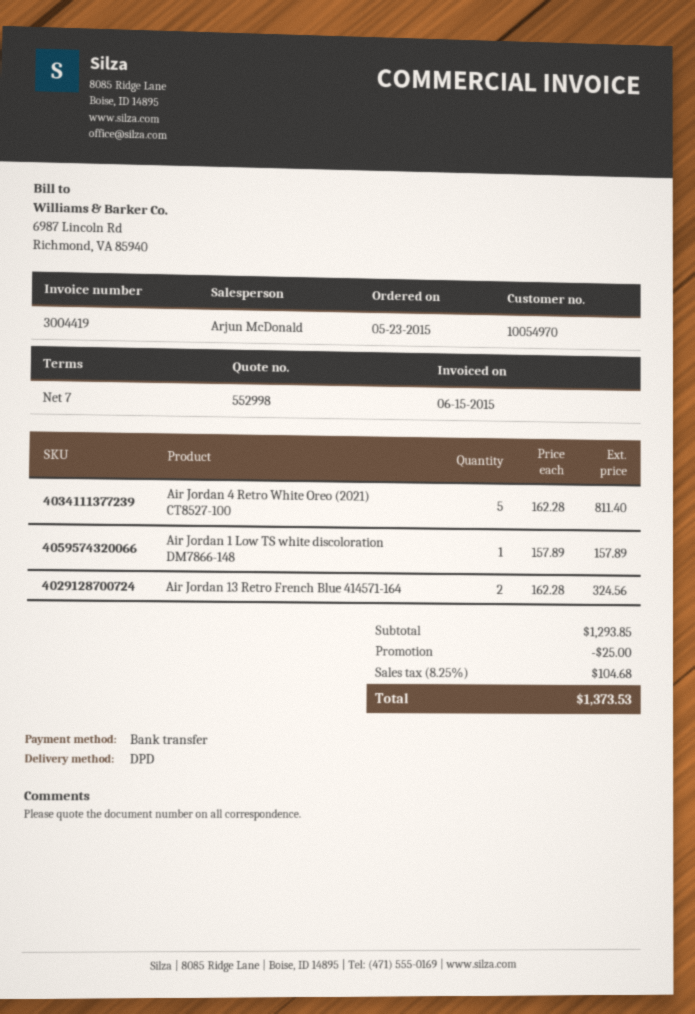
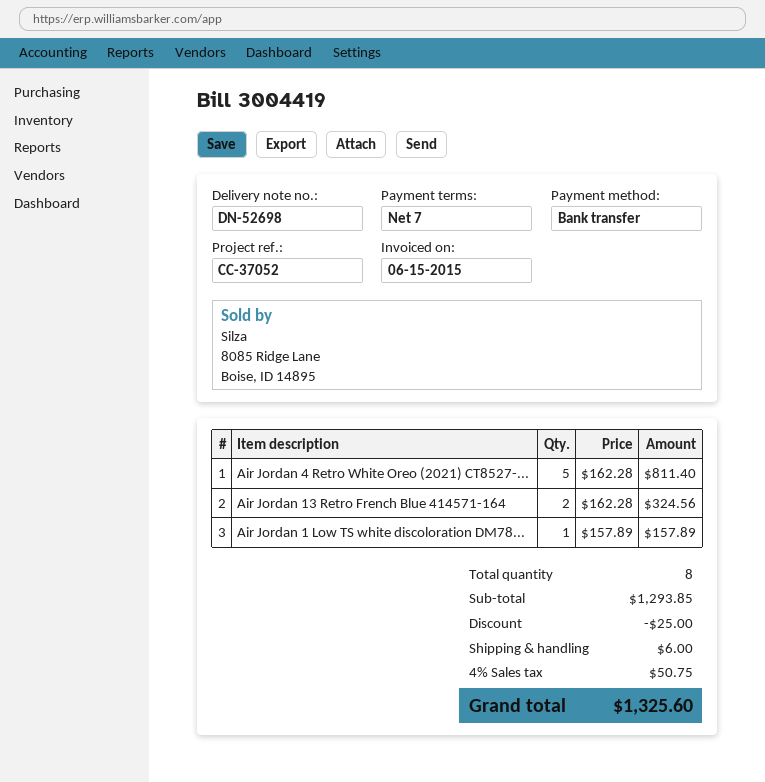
shipping: none -> 6.00
tax: 8.25% = 104.68 -> 4% = 50.75
total: 1373.53 -> 1325.60

